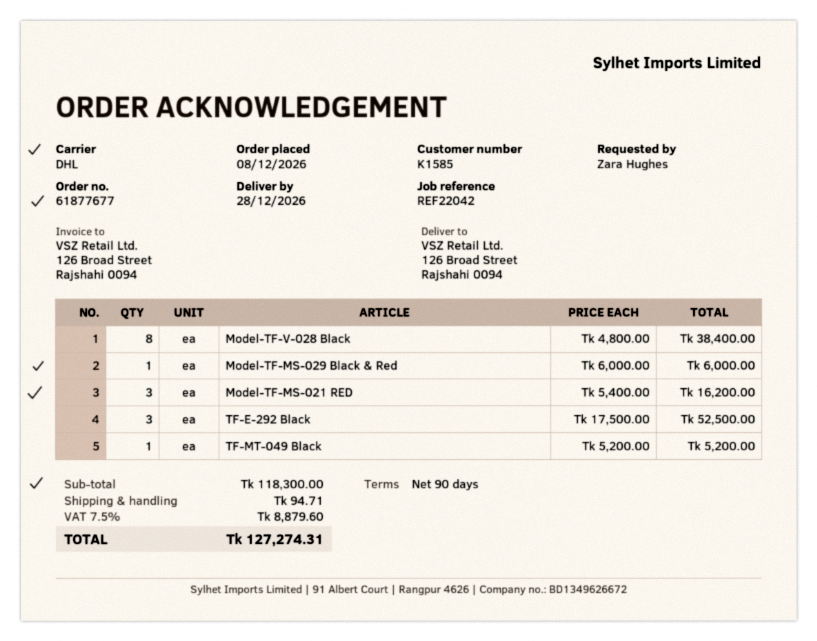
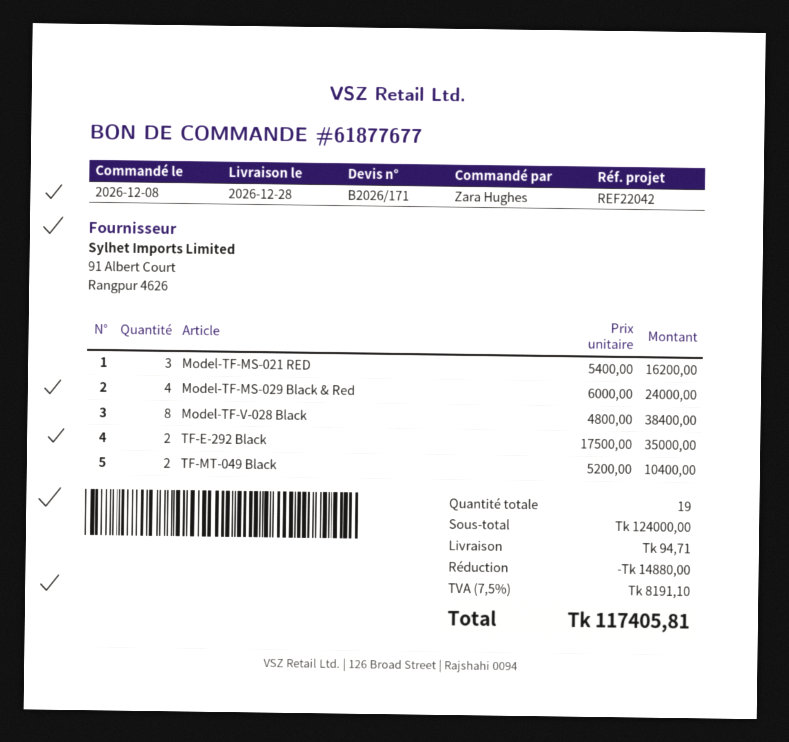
Model-TF-MS-029 Black & Red: 1 x 6000.00 = 6000.00 -> 4 x 6000.00 = 24000.00
TF-E-292 Black: 3 x 17500.00 = 52500.00 -> 2 x 17500.00 = 35000.00
TF-MT-049 Black: 1 x 5200.00 = 5200.00 -> 2 x 5200.00 = 10400.00
subtotal: 118300.00 -> 124000.00
discount: none -> 14880.00
tax: 7.5% = 8879.60 -> 7.5% = 8191.10
total: 127274.31 -> 117405.81

